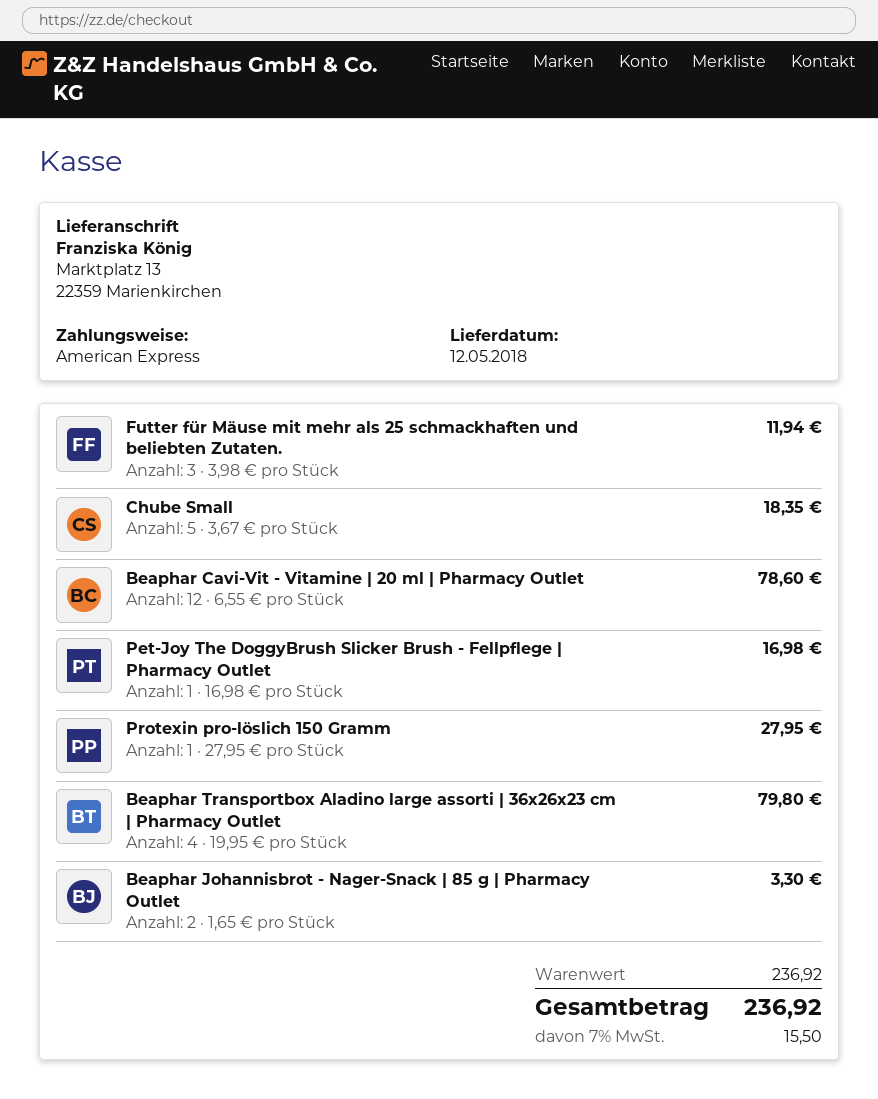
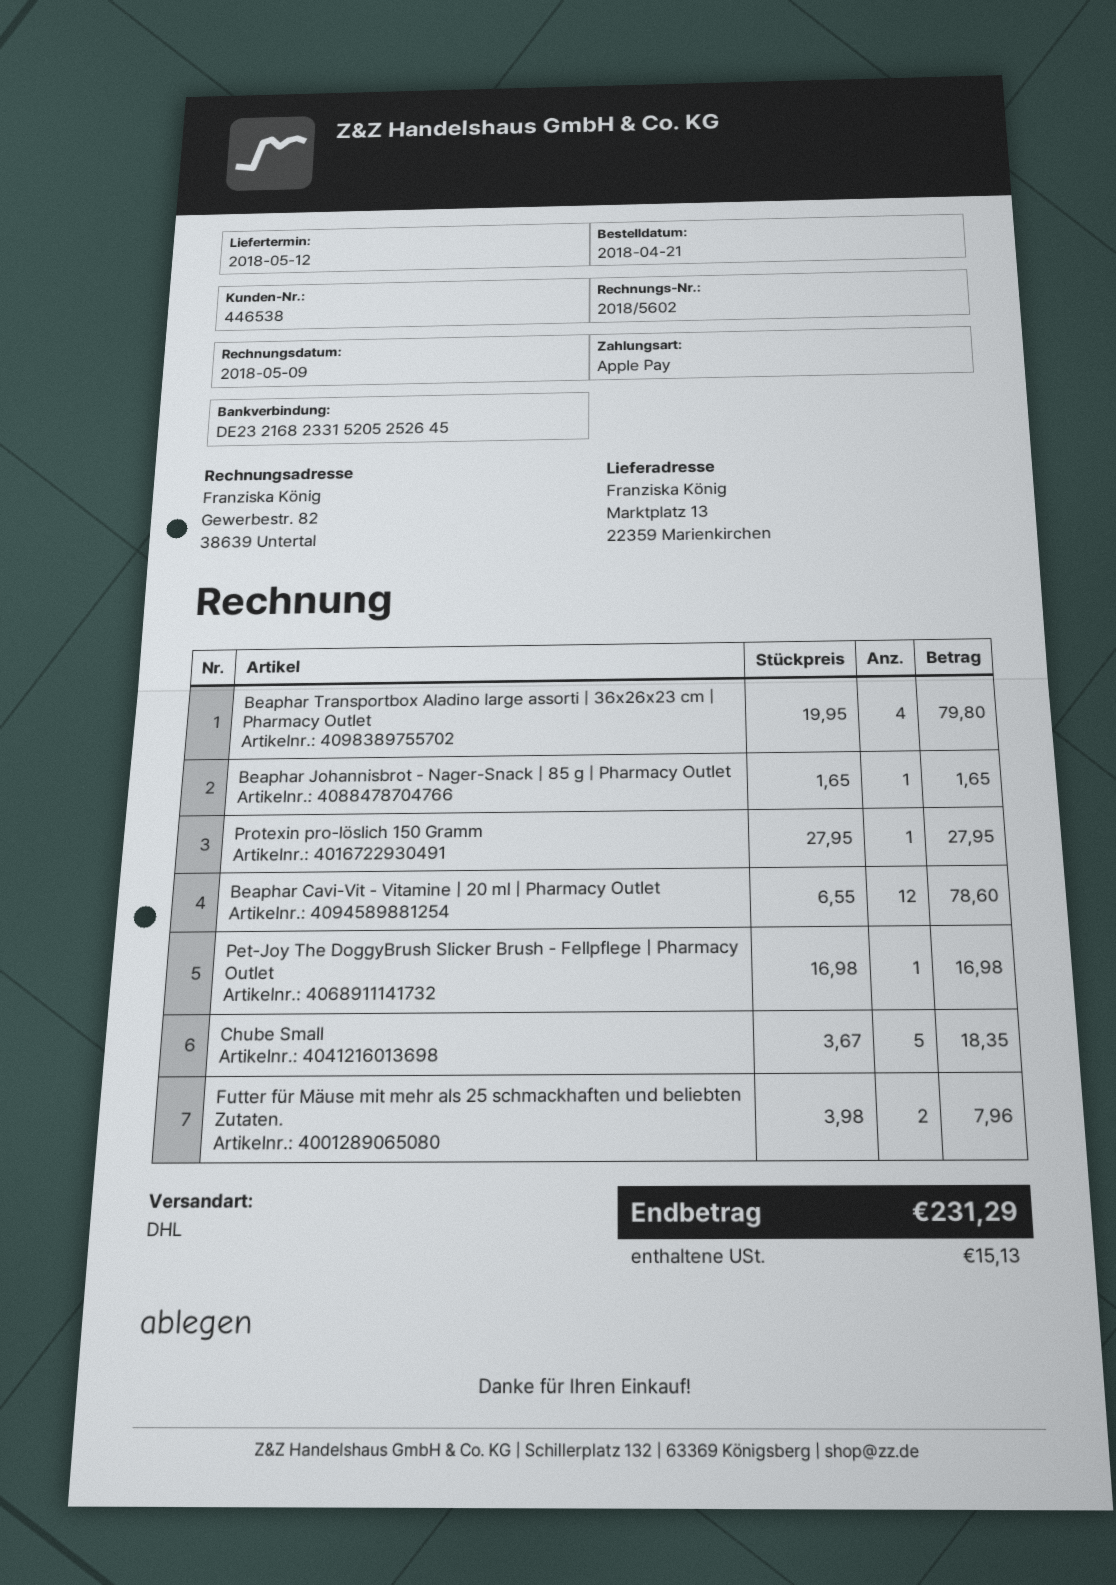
payment method: American Express -> Apple Pay
Futter für Mäuse mit mehr als 25 schmackhaften und beliebten Zutaten.: 3 x 3.98 = 11.94 -> 2 x 3.98 = 7.96
Beaphar Johannisbrot - Nager-Snack | 85 g | Pharmacy Outlet: 2 x 1.65 = 3.30 -> 1 x 1.65 = 1.65
tax: 15.50 -> 15.13
total: 236.92 -> 231.29

